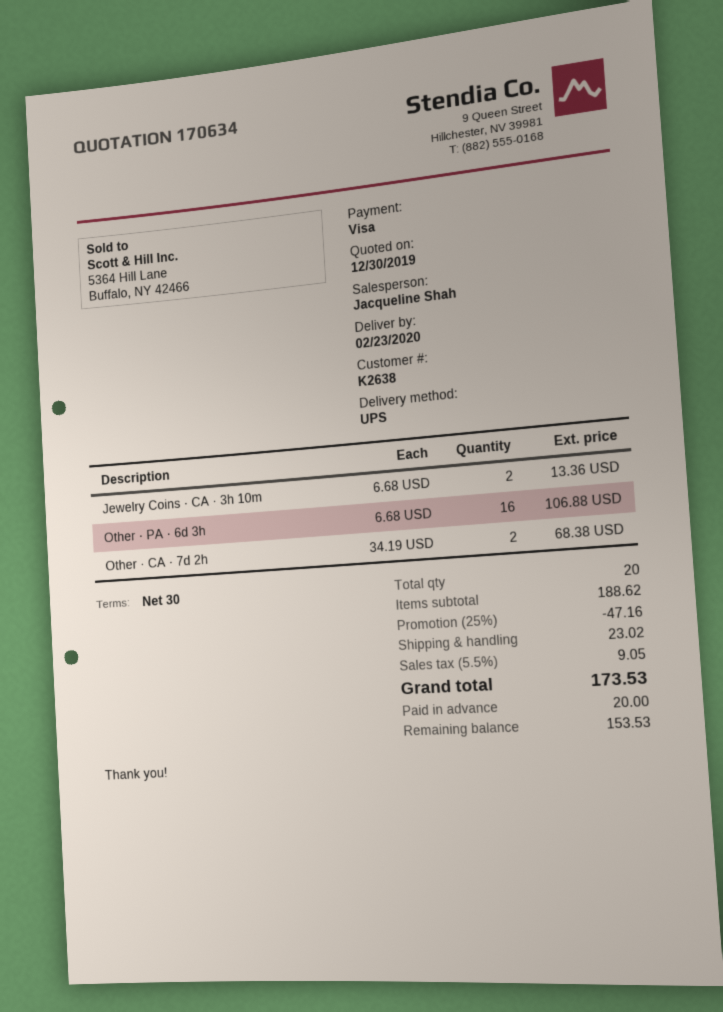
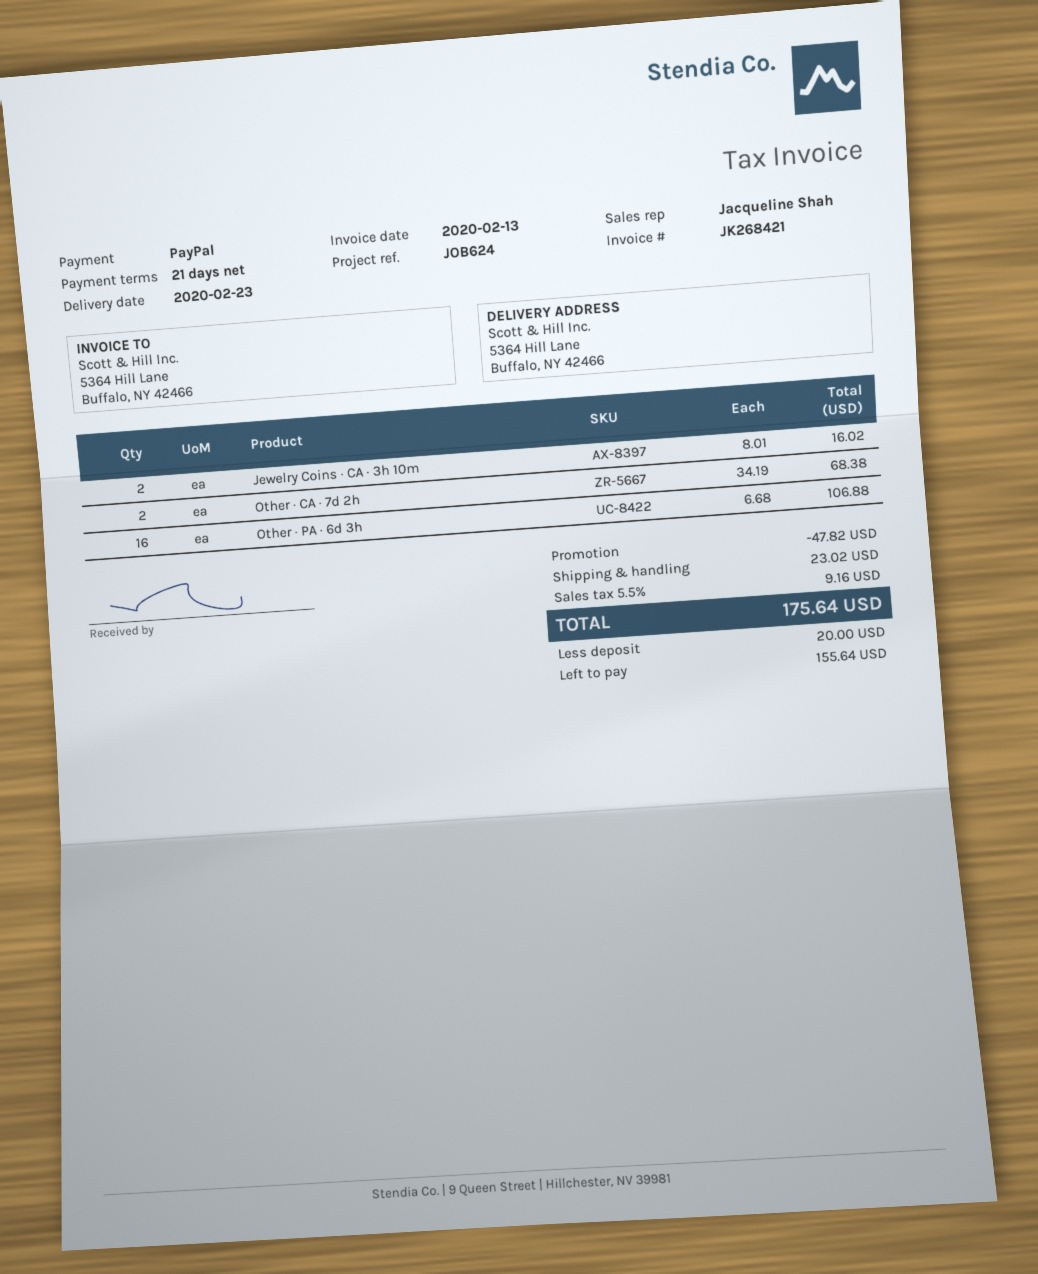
payment terms: 30 days -> 21 days
payment method: Visa -> PayPal
Jewelry Coins · CA · 3h 10m: 2 x 6.68 = 13.36 -> 2 x 8.01 = 16.02
discount: 47.16 -> 47.82
tax: 5.5% = 9.05 -> 5.5% = 9.16
total: 173.53 -> 175.64
balance: 153.53 -> 155.64

